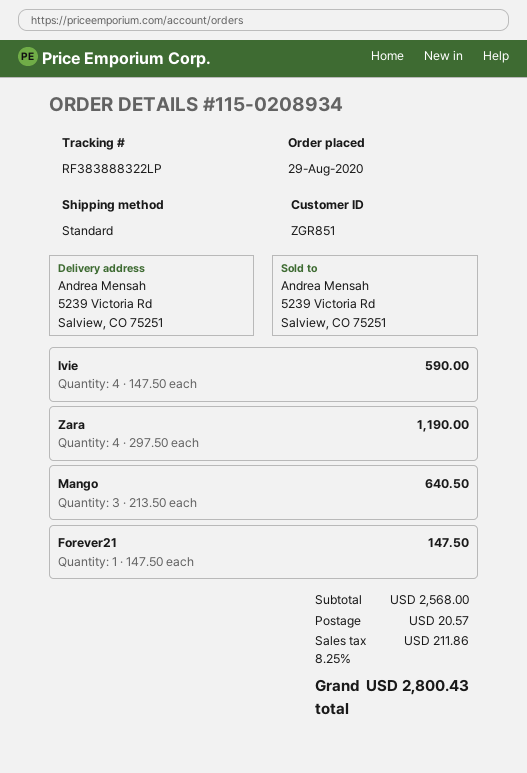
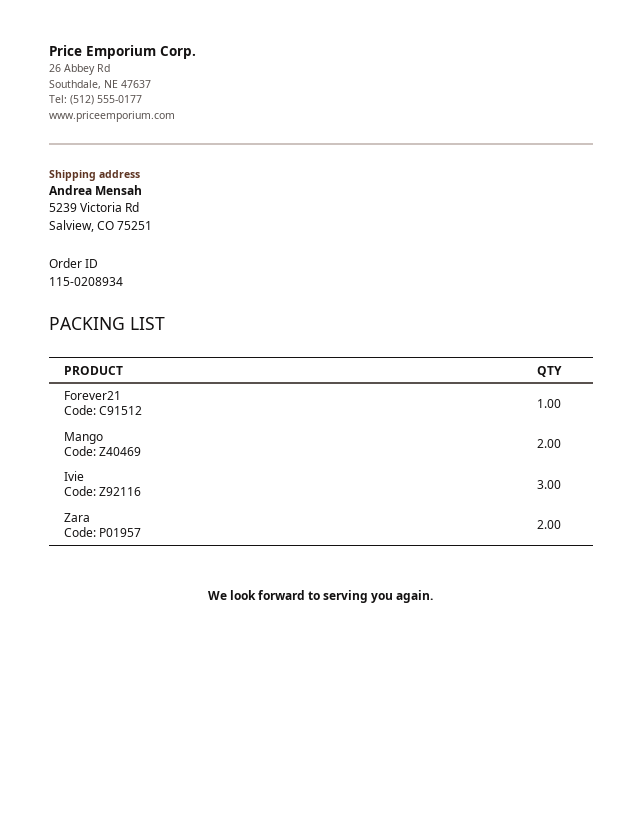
Ivie: 4 -> 3
Zara: 4 -> 2
Mango: 3 -> 2

